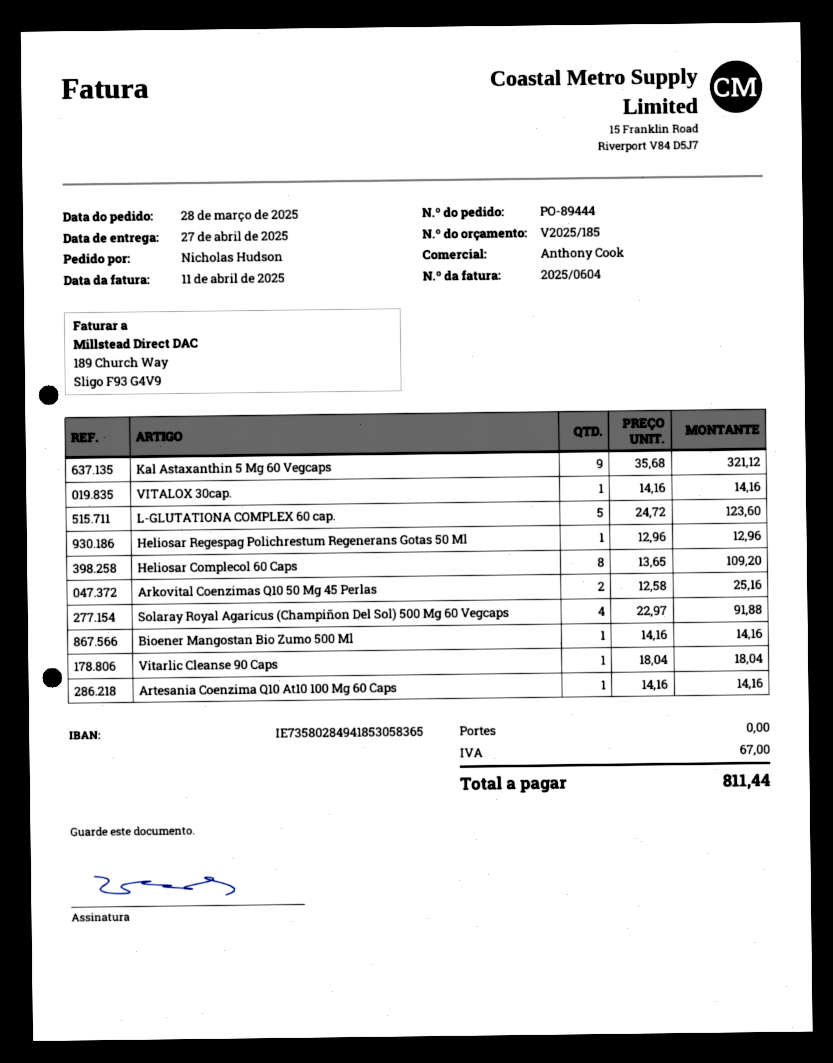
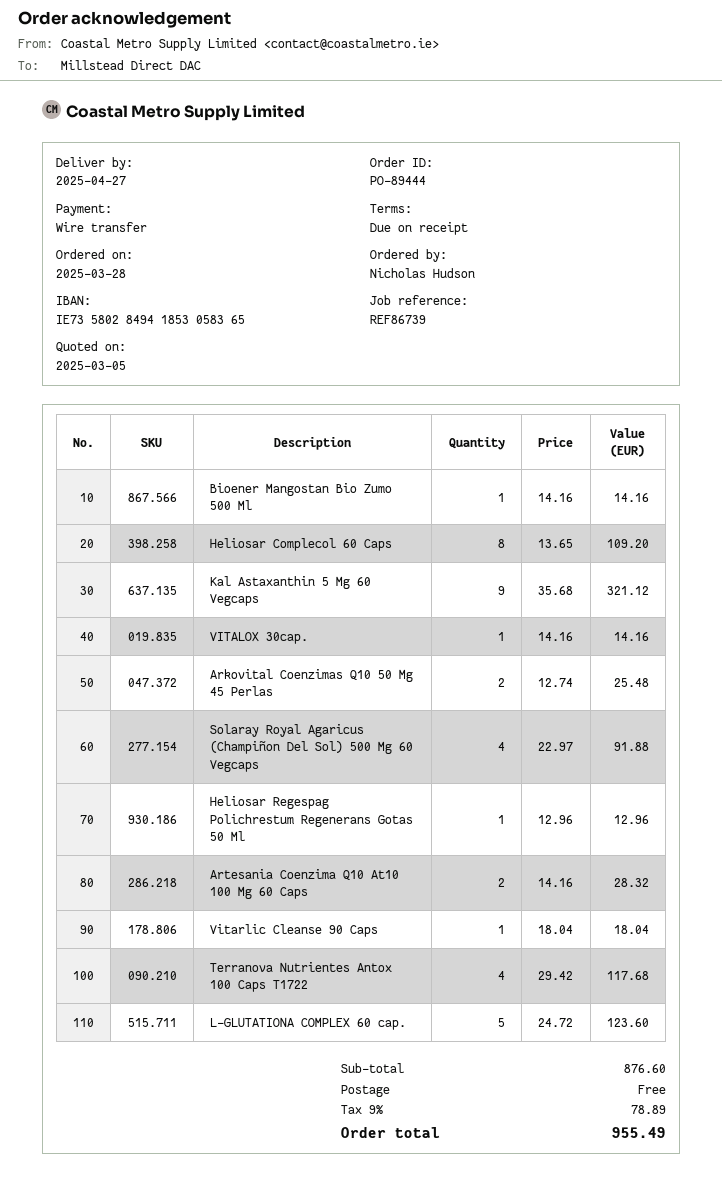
Arkovital Coenzimas Q10 50 Mg 45 Perlas: 2 x 12.58 = 25.16 -> 2 x 12.74 = 25.48
Artesania Coenzima Q10 At10 100 Mg 60 Caps: 1 x 14.16 = 14.16 -> 2 x 14.16 = 28.32
Terranova Nutrientes Antox 100 Caps T1722: none -> 4 x 29.42 = 117.68
tax: 67.00 -> 78.89
total: 811.44 -> 955.49

